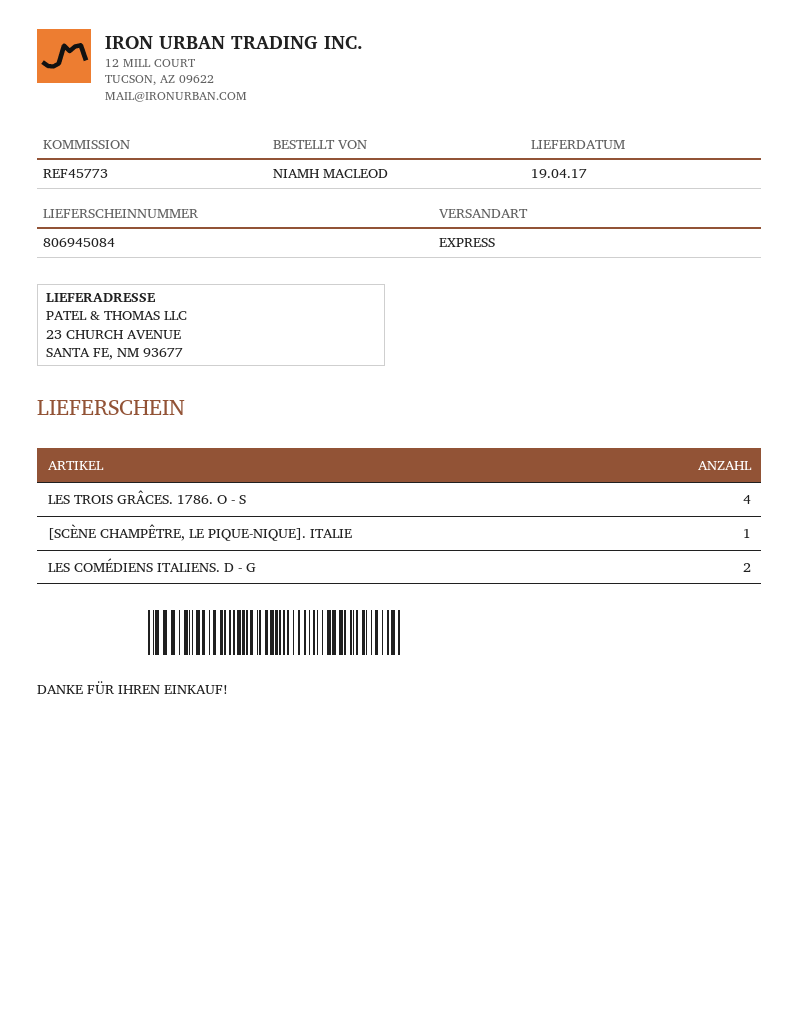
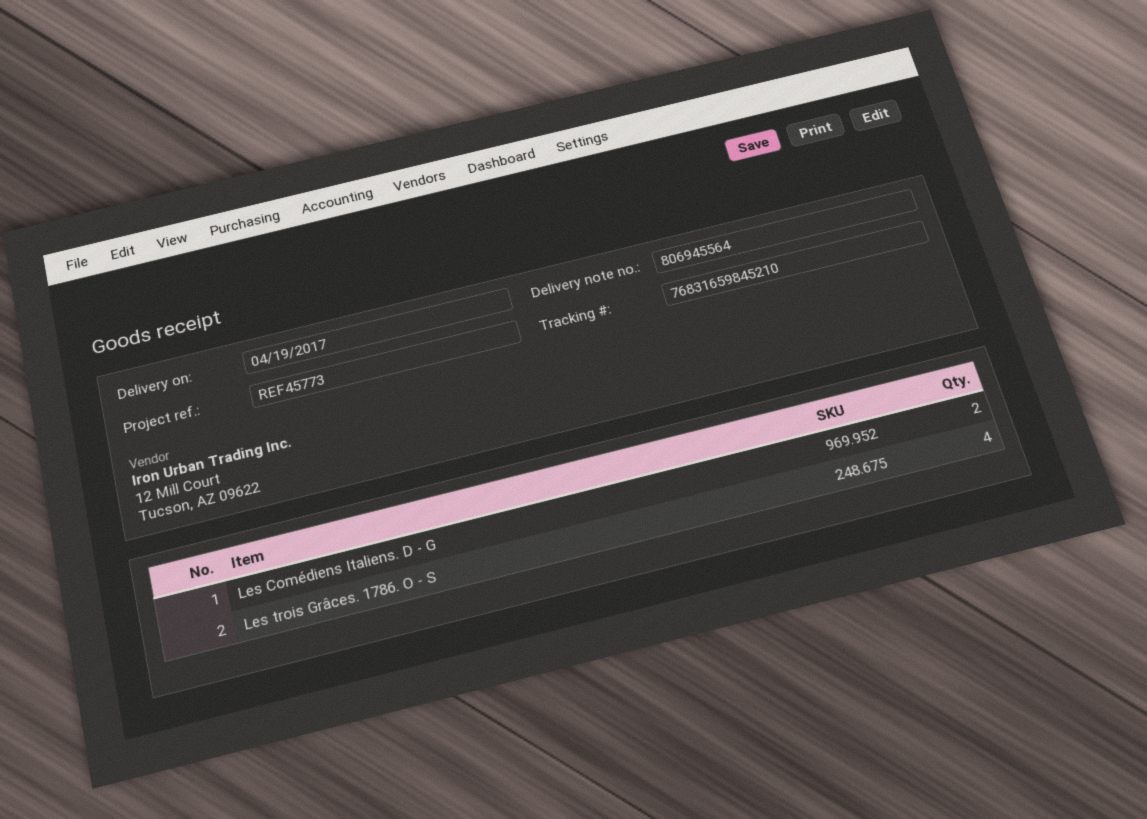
delivery note number: 806945084 -> 806945564
[SCÈNE CHAMPÊTRE, LE PIQUE-NIQUE]. ITALIE: 1 -> none

